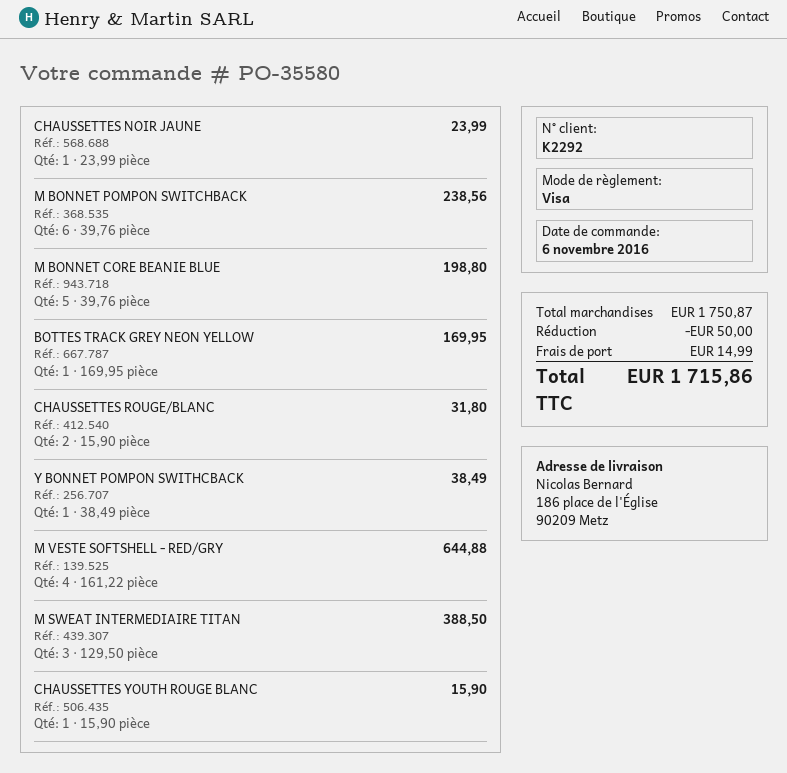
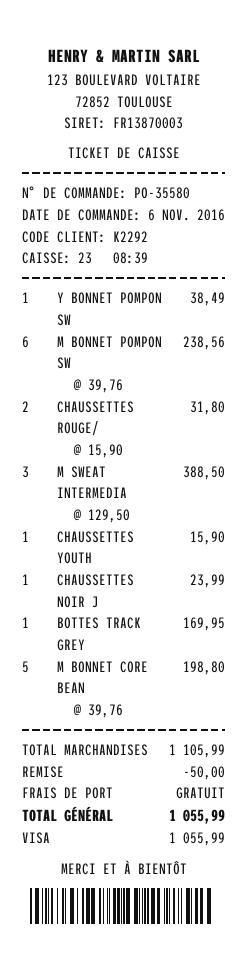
M VESTE SOFTSHELL - RED/GRY: 4 x 161.22 = 644.88 -> none
subtotal: 1750.87 -> 1105.99
shipping: 14.99 -> 0.00
total: 1715.86 -> 1055.99

